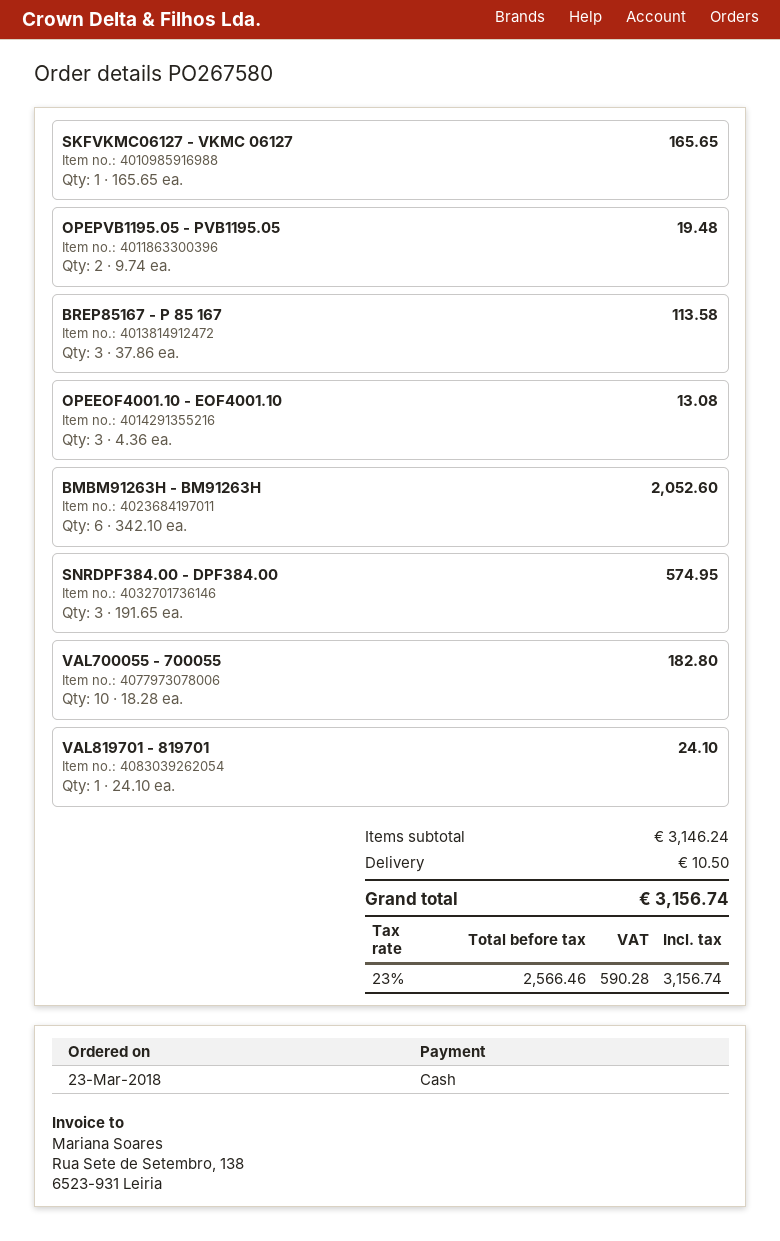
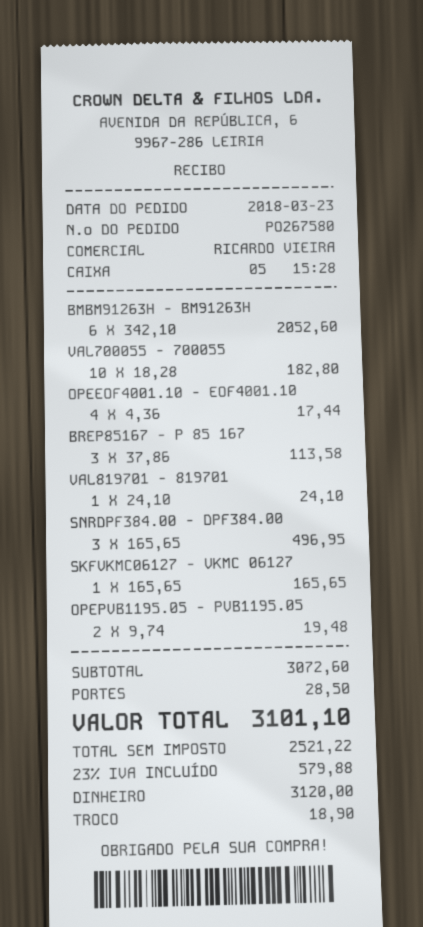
OPEEOF4001.10 - EOF4001.10: 3 x 4.36 = 13.08 -> 4 x 4.36 = 17.44
SNRDPF384.00 - DPF384.00: 3 x 191.65 = 574.95 -> 3 x 165.65 = 496.95
subtotal: 3146.24 -> 3072.60
shipping: 10.50 -> 28.50
net: 2566.46 -> 2521.22
tax: 23% = 590.28 -> 23% = 579.88
total: 3156.74 -> 3101.10

